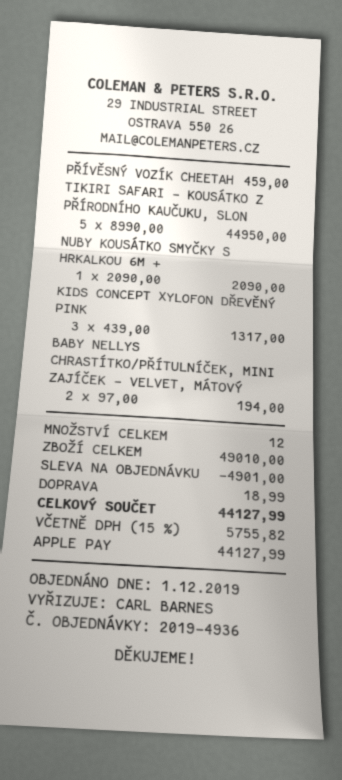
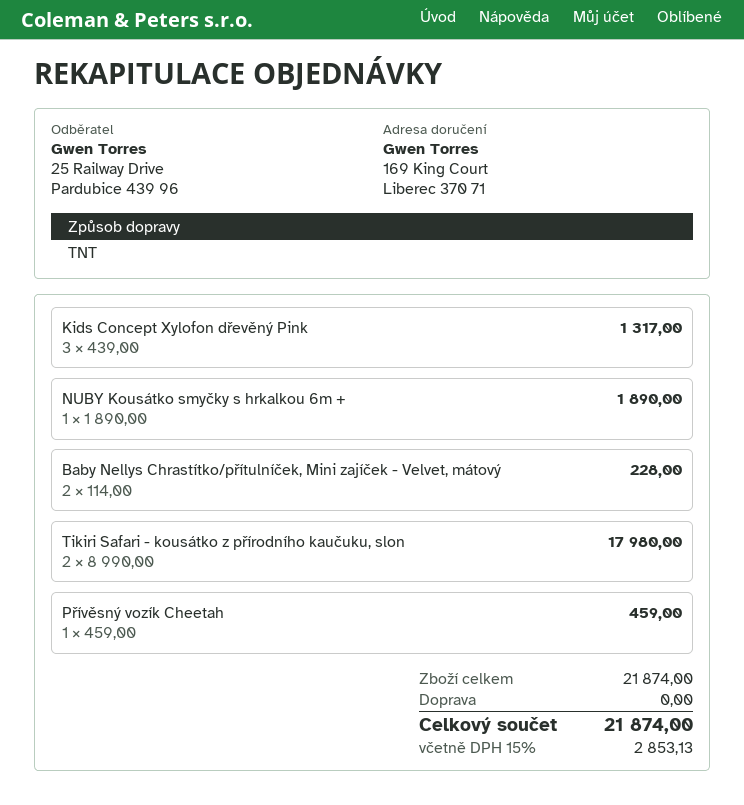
TIKIRI SAFARI - KOUSÁTKO Z PŘÍRODNÍHO KAUČUKU, SLON: 5 x 8990.00 = 44950.00 -> 2 x 8990.00 = 17980.00
NUBY KOUSÁTKO SMYČKY S HRKALKOU 6M +: 1 x 2090.00 = 2090.00 -> 1 x 1890.00 = 1890.00
BABY NELLYS CHRASTÍTKO/PŘÍTULNÍČEK, MINI ZAJÍČEK - VELVET, MÁTOVÝ: 2 x 97.00 = 194.00 -> 2 x 114.00 = 228.00
subtotal: 49010.00 -> 21874.00
discount: 4901.00 -> none
shipping: 18.99 -> 0.00
tax: 15% = 5755.82 -> 15% = 2853.13
total: 44127.99 -> 21874.00

